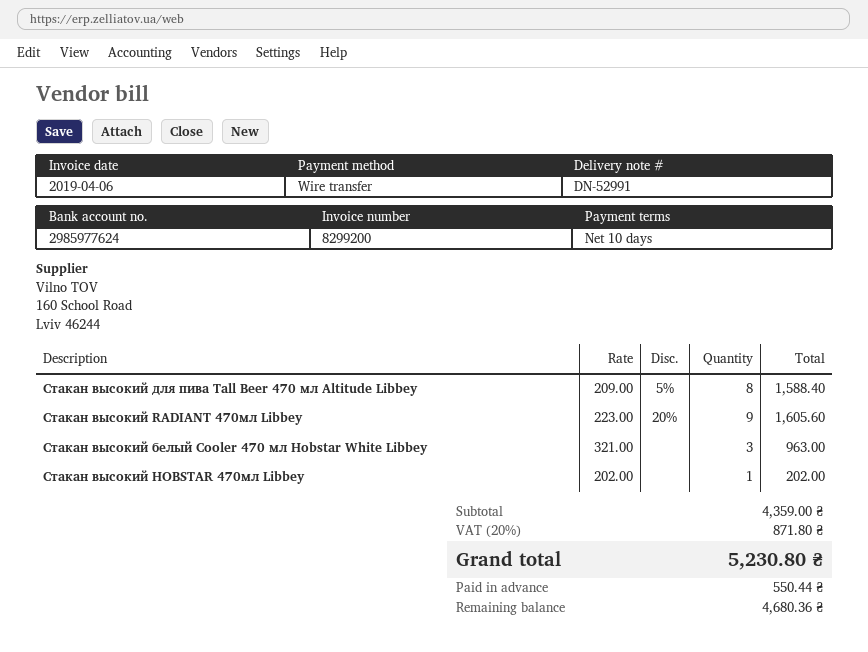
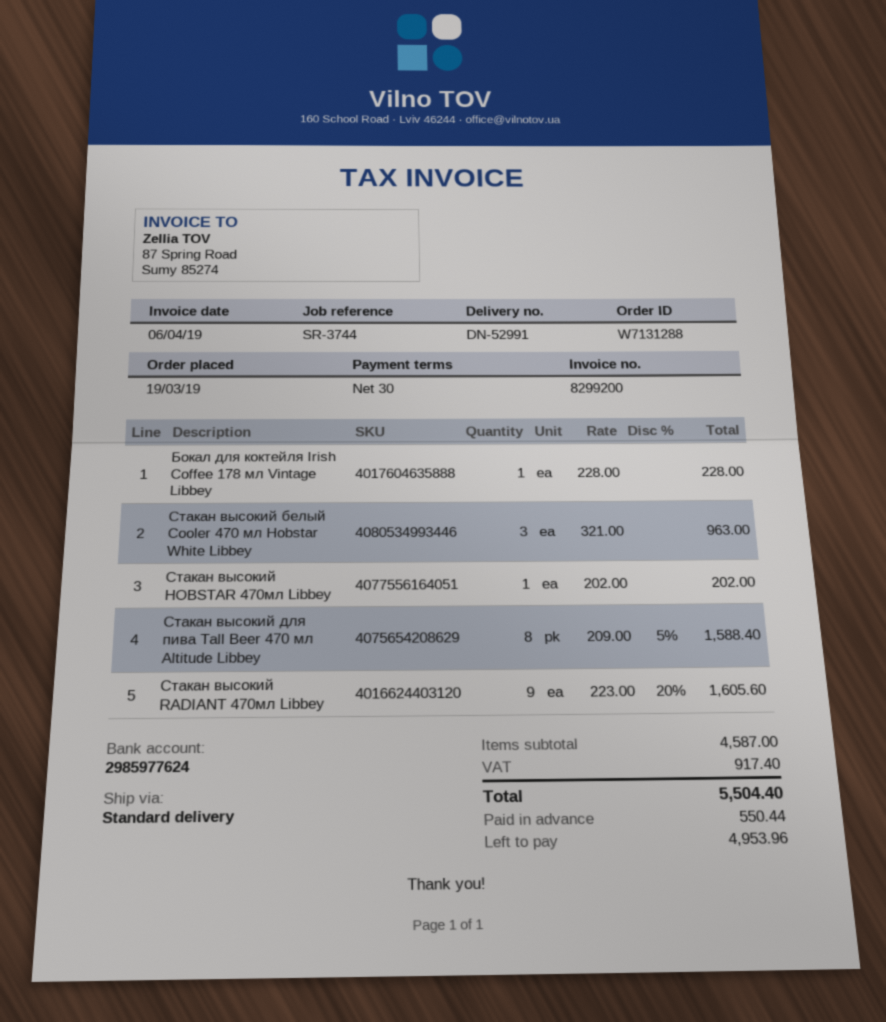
payment terms: 10 days -> 30 days
Бокал для коктейля Irish Coffee 178 мл Vintage Libbey: none -> 1 x 228.00 = 228.00
subtotal: 4359.00 -> 4587.00
tax: 871.80 -> 917.40
total: 5230.80 -> 5504.40
balance: 4680.36 -> 4953.96

